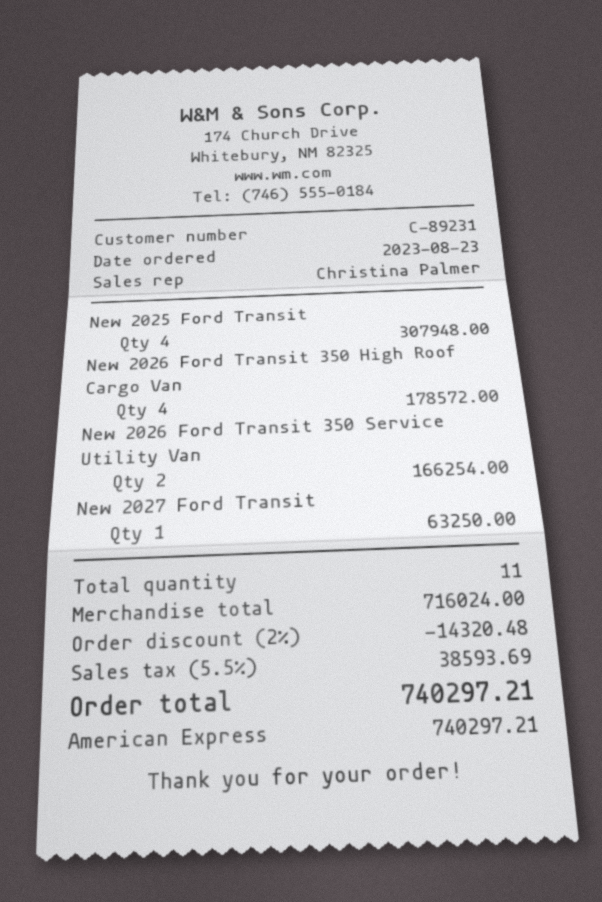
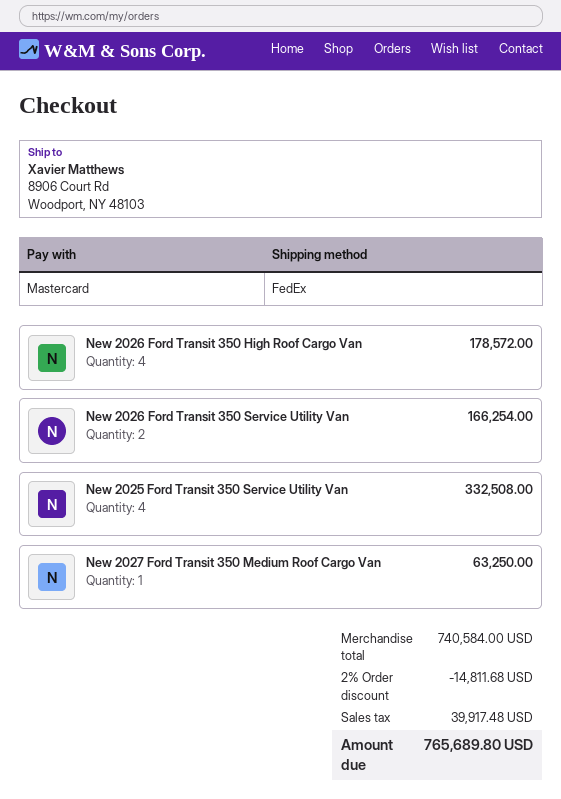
payment method: American Express -> Mastercard
New 2025 Ford Transit: 4 for 307948.00 -> 4 for 332508.00
subtotal: 716024.00 -> 740584.00
discount: 2% = 14320.48 -> 2% = 14811.68
tax: 38593.69 -> 39917.48
total: 740297.21 -> 765689.80

